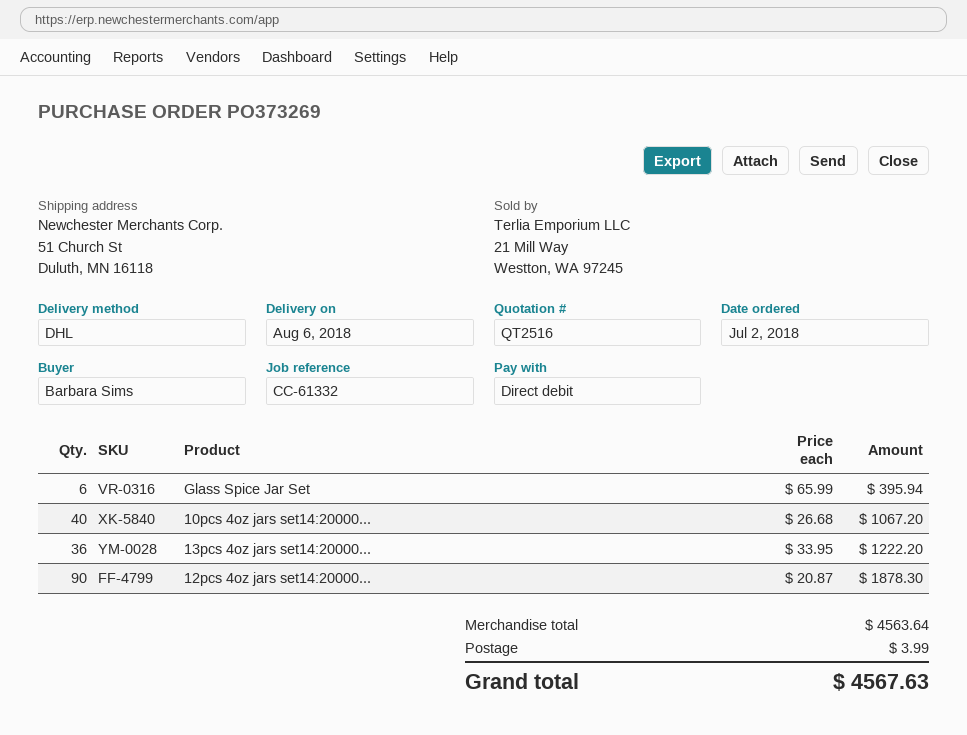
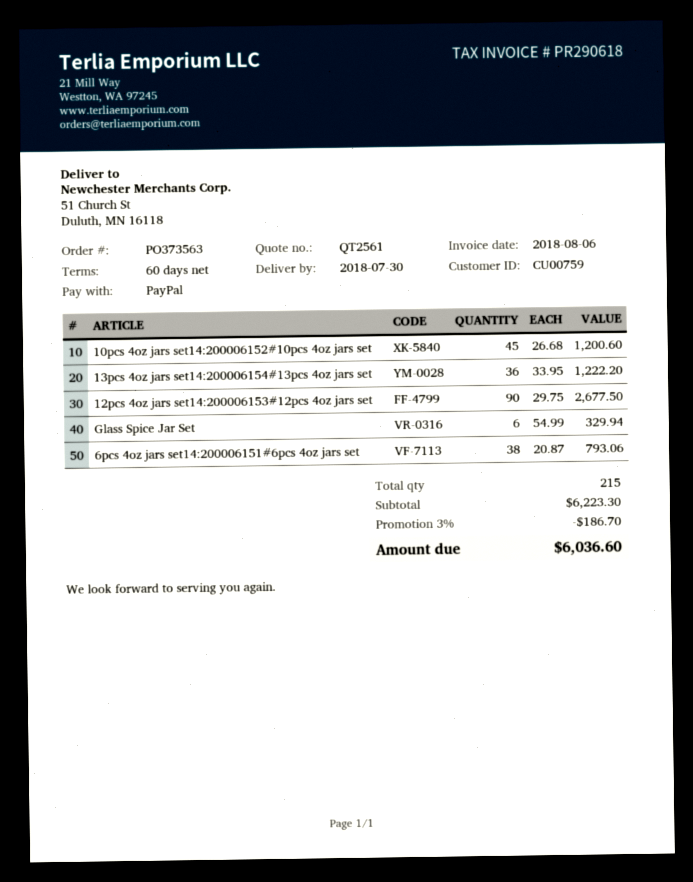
quote number: QT2516 -> QT2561
order number: PO373269 -> PO373563
delivery date: 2018-08-06 -> 2018-07-30
payment method: direct debit -> PayPal
Glass Spice Jar Set: 6 x 65.99 = 395.94 -> 6 x 54.99 = 329.94
10pcs 4oz jars set14:20000...: 40 x 26.68 = 1067.20 -> 45 x 26.68 = 1200.60
12pcs 4oz jars set14:20000...: 90 x 20.87 = 1878.30 -> 90 x 29.75 = 2677.50
6pcs 4oz jars set14:200006151#6pcs 4oz jars set: none -> 38 x 20.87 = 793.06
subtotal: 4563.64 -> 6223.30
discount: none -> 3% = 186.70
shipping: 3.99 -> none
total: 4567.63 -> 6036.60

